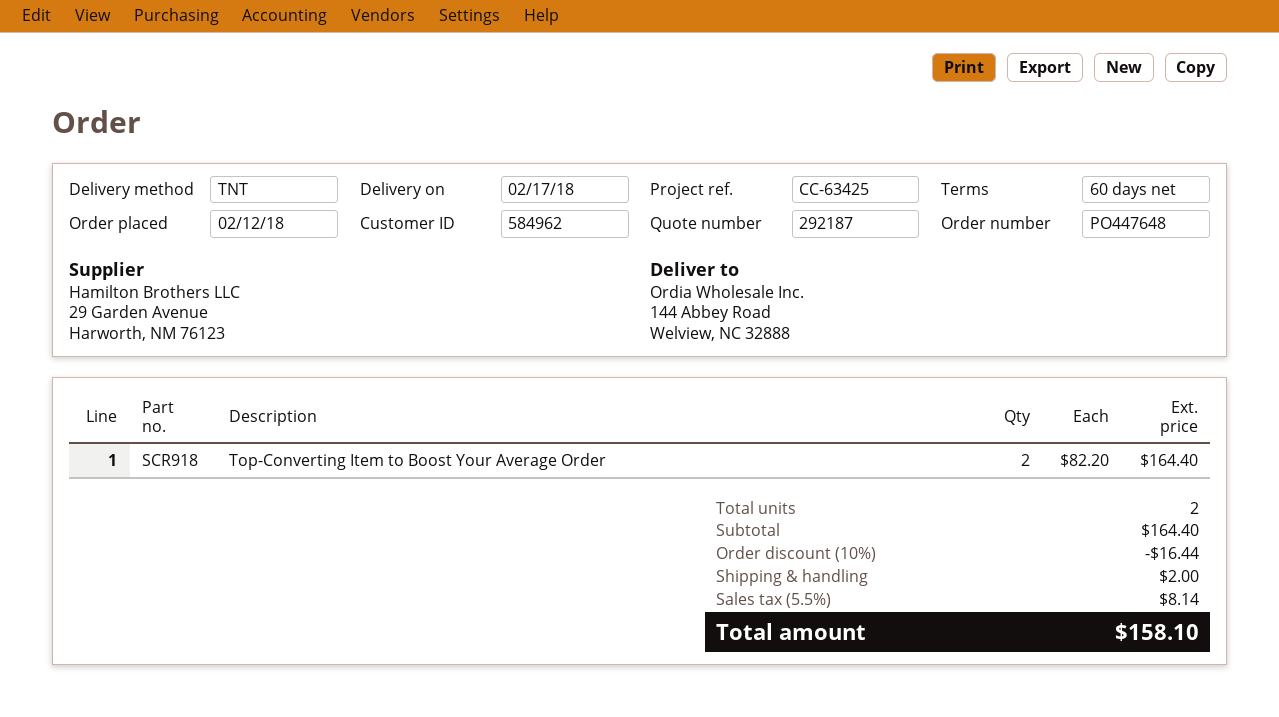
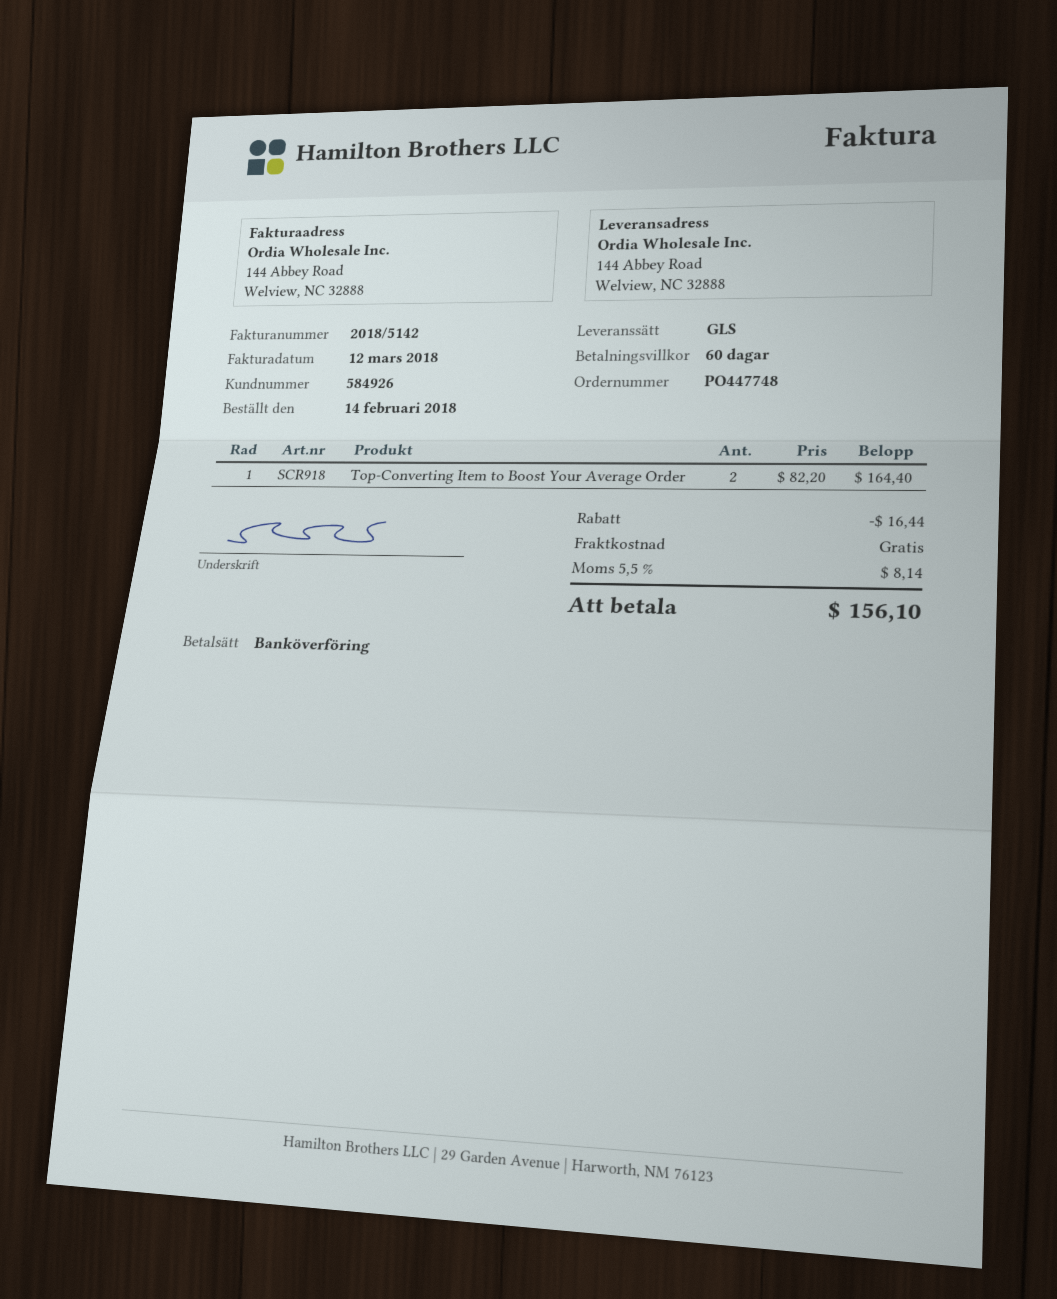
order number: PO447648 -> PO447748
order date: 2018-02-12 -> 2018-02-14
customer number: 584962 -> 584926
shipping method: TNT -> GLS
shipping: 2.00 -> 0.00
total: 158.10 -> 156.10

